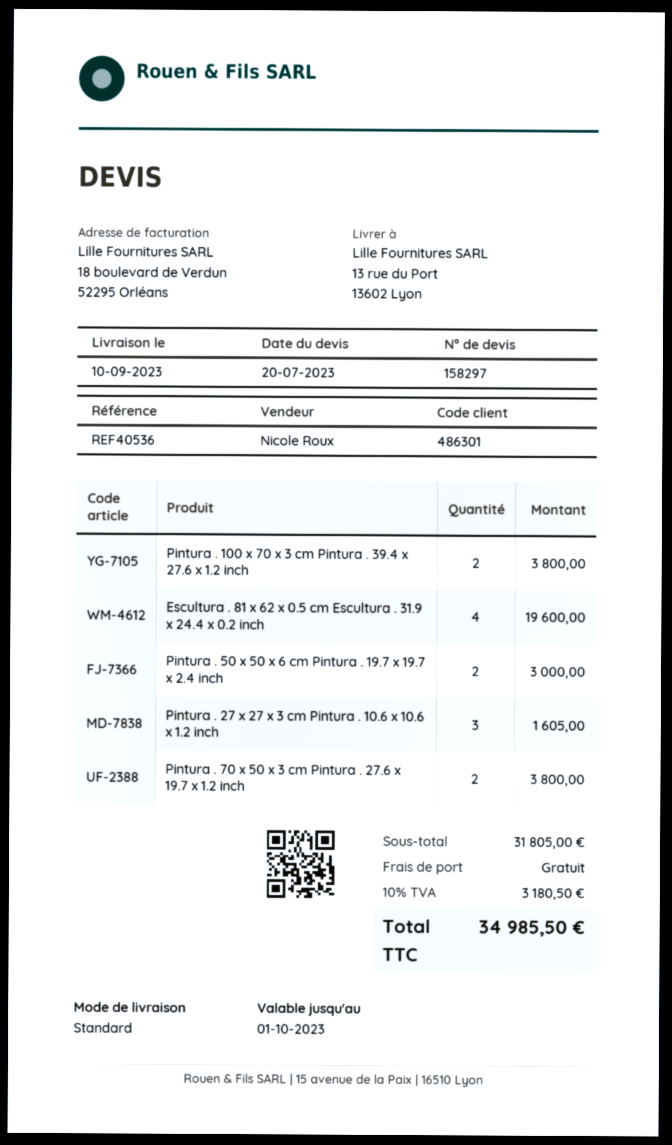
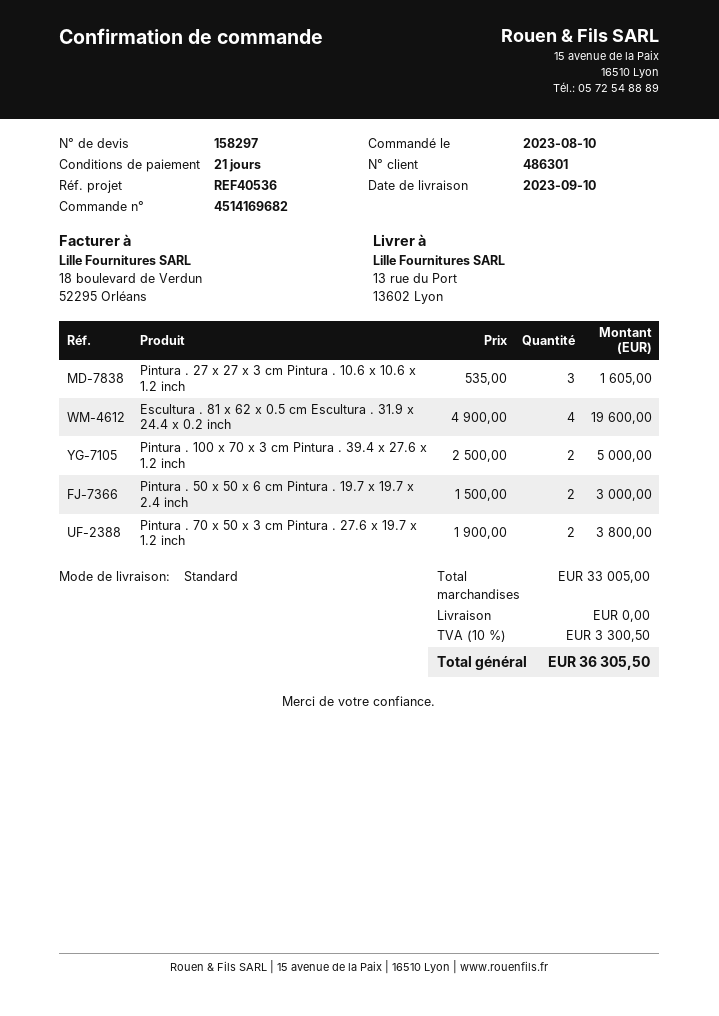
Pintura . 100 x 70 x 3 cm Pintura . 39.4 x 27.6 x 1.2 inch: 2 for 3800.00 -> 2 for 5000.00
subtotal: 31805.00 -> 33005.00
tax: 10% = 3180.50 -> 10% = 3300.50
total: 34985.50 -> 36305.50

